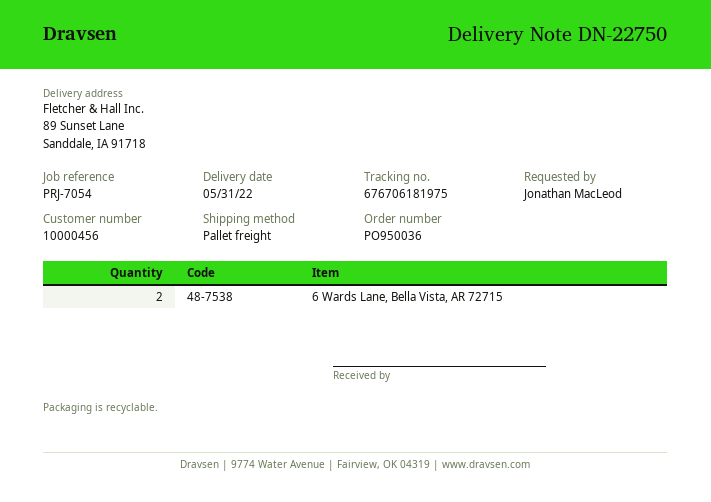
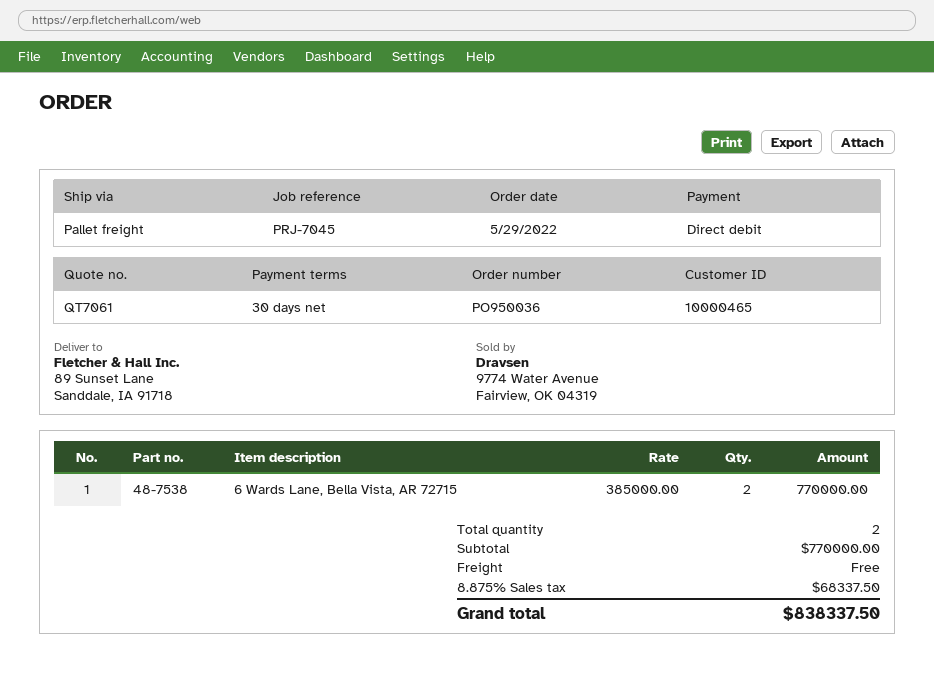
customer number: 10000456 -> 10000465
reference: PRJ-7054 -> PRJ-7045

